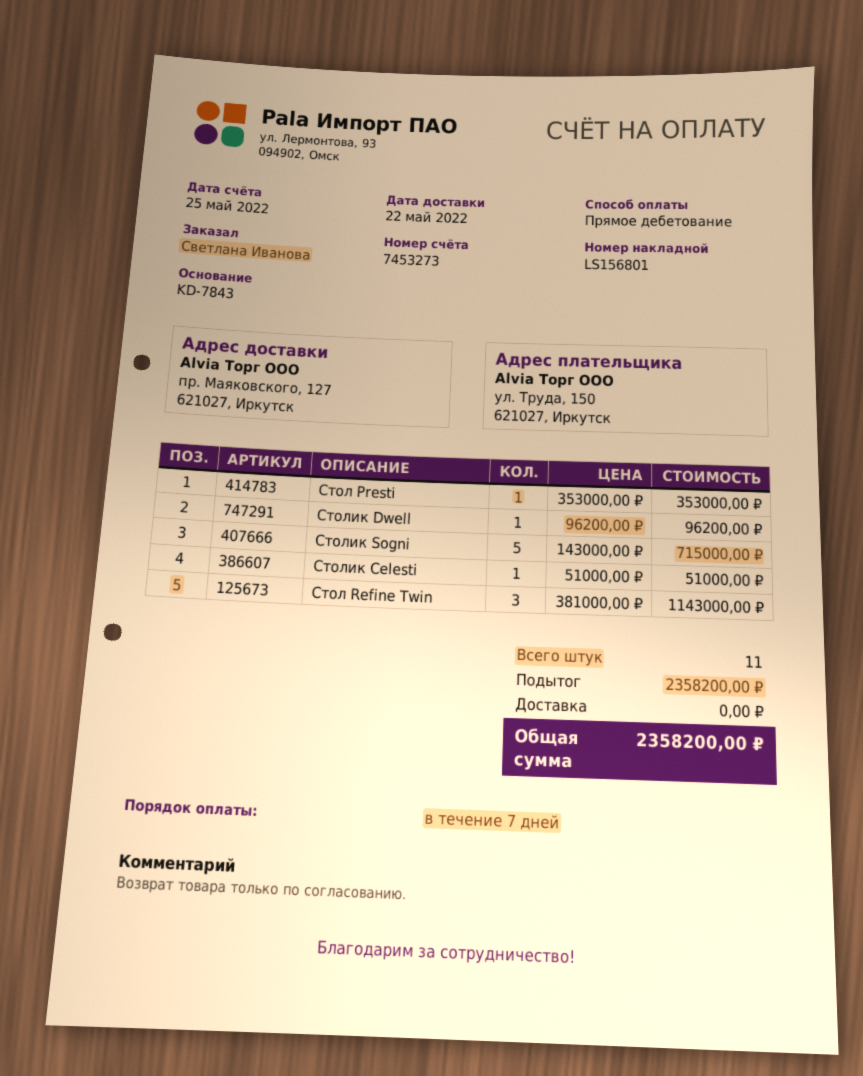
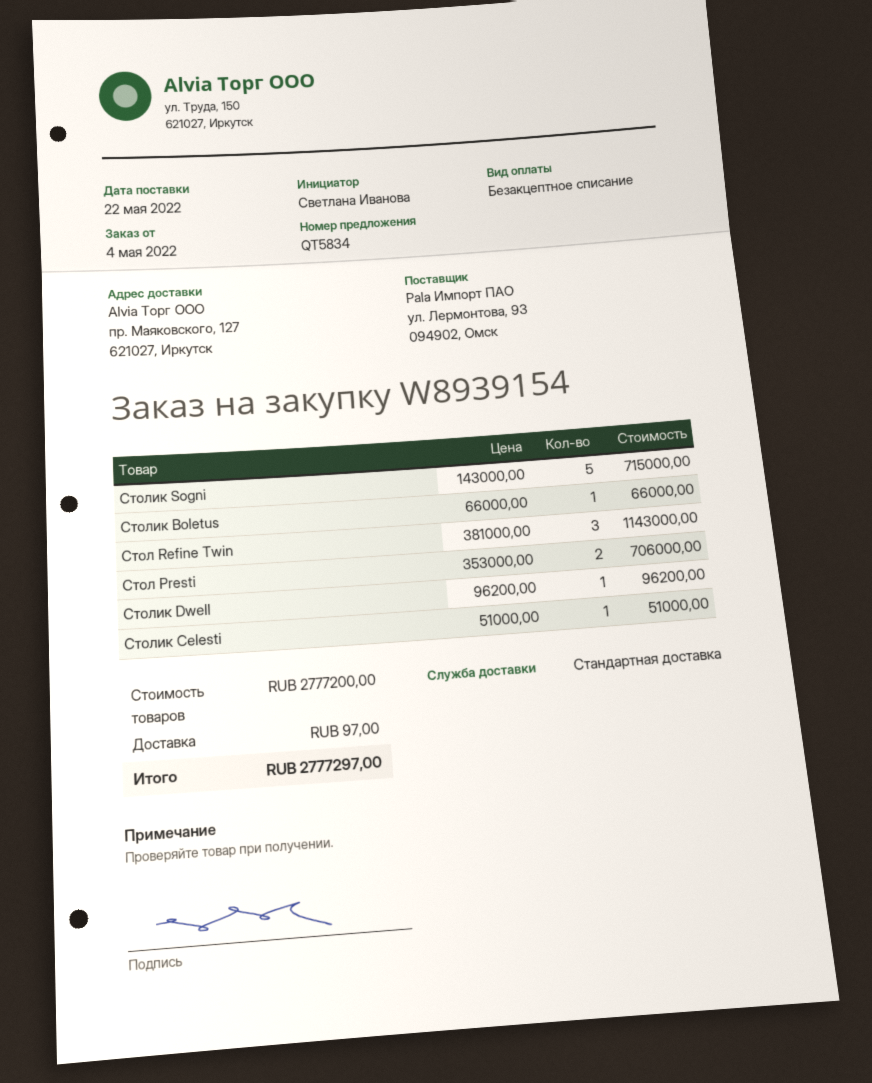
Стол Presti: 1 x 353000.00 = 353000.00 -> 2 x 353000.00 = 706000.00
Столик Boletus: none -> 1 x 66000.00 = 66000.00
subtotal: 2358200.00 -> 2777200.00
shipping: 0.00 -> 97.00
total: 2358200.00 -> 2777297.00

